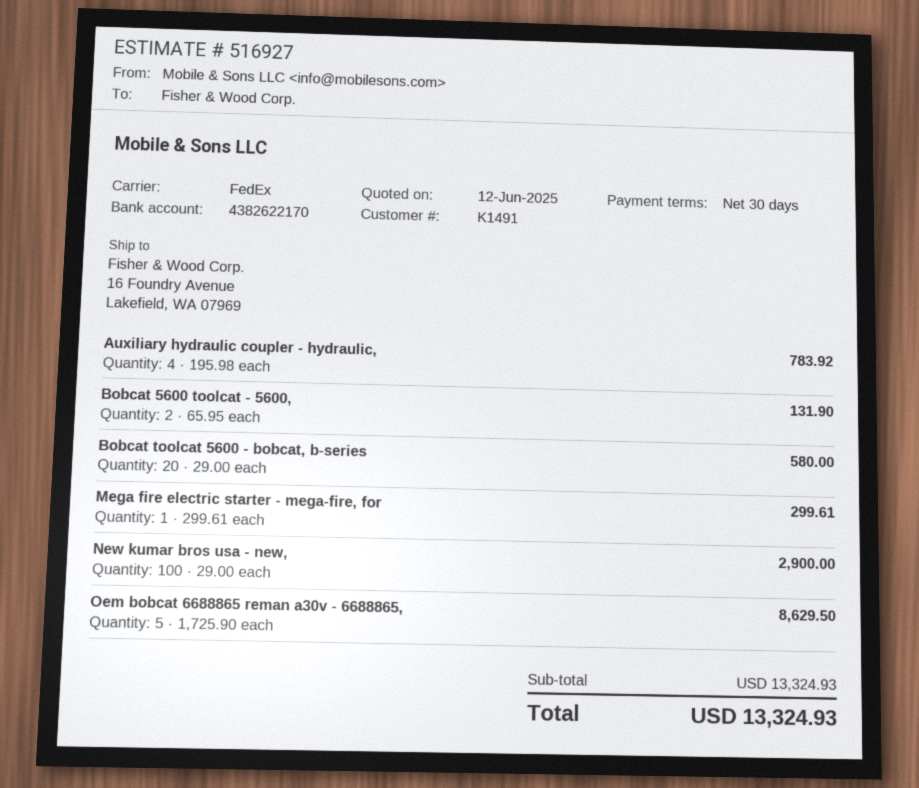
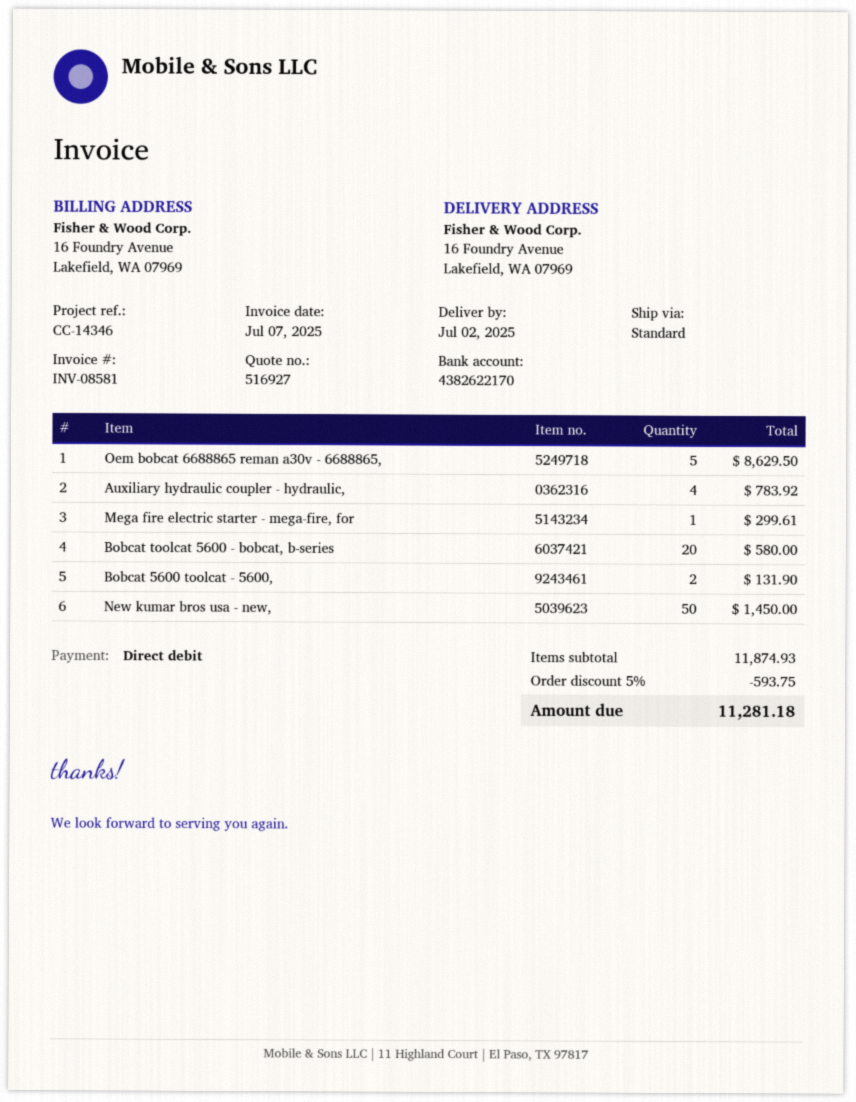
shipping method: FedEx -> standard
New kumar bros usa - new,: 100 for 2900.00 -> 50 for 1450.00
subtotal: 13324.93 -> 11874.93
discount: none -> 5% = 593.75
total: 13324.93 -> 11281.18

